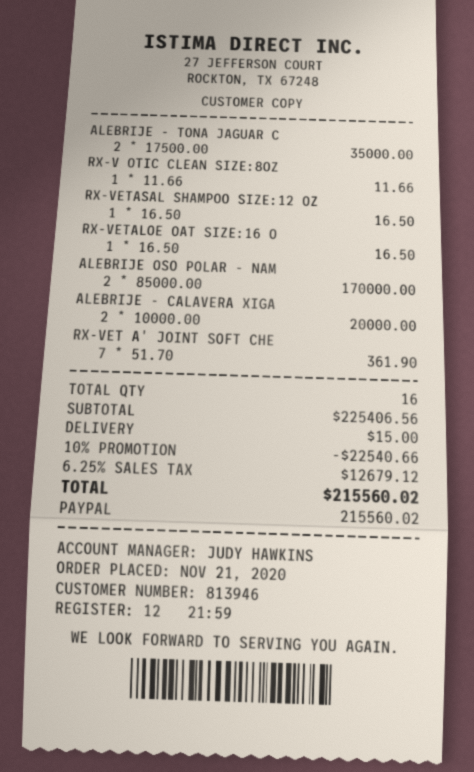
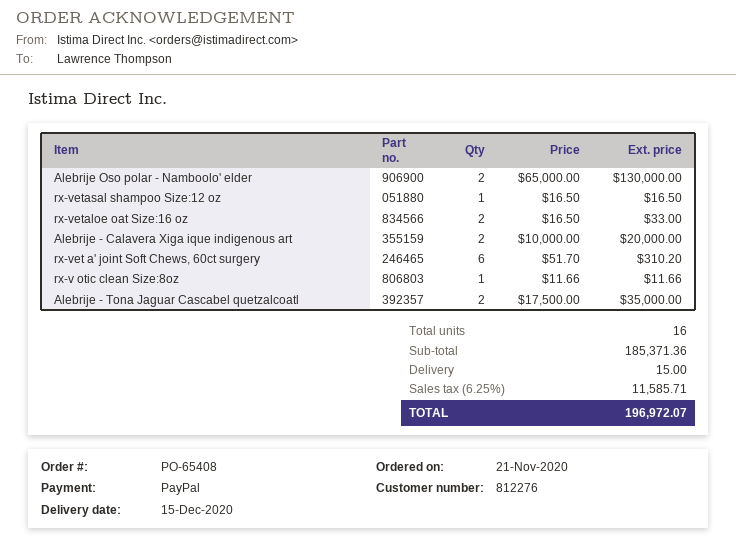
customer number: 813946 -> 812276
RX-VETALOE OAT SIZE:16 O: 1 x 16.50 = 16.50 -> 2 x 16.50 = 33.00
ALEBRIJE OSO POLAR - NAM: 2 x 85000.00 = 170000.00 -> 2 x 65000.00 = 130000.00
RX-VET A' JOINT SOFT CHE: 7 x 51.70 = 361.90 -> 6 x 51.70 = 310.20
subtotal: 225406.56 -> 185371.36
discount: 10% = 22540.66 -> none
tax: 6.25% = 12679.12 -> 6.25% = 11585.71
total: 215560.02 -> 196972.07

